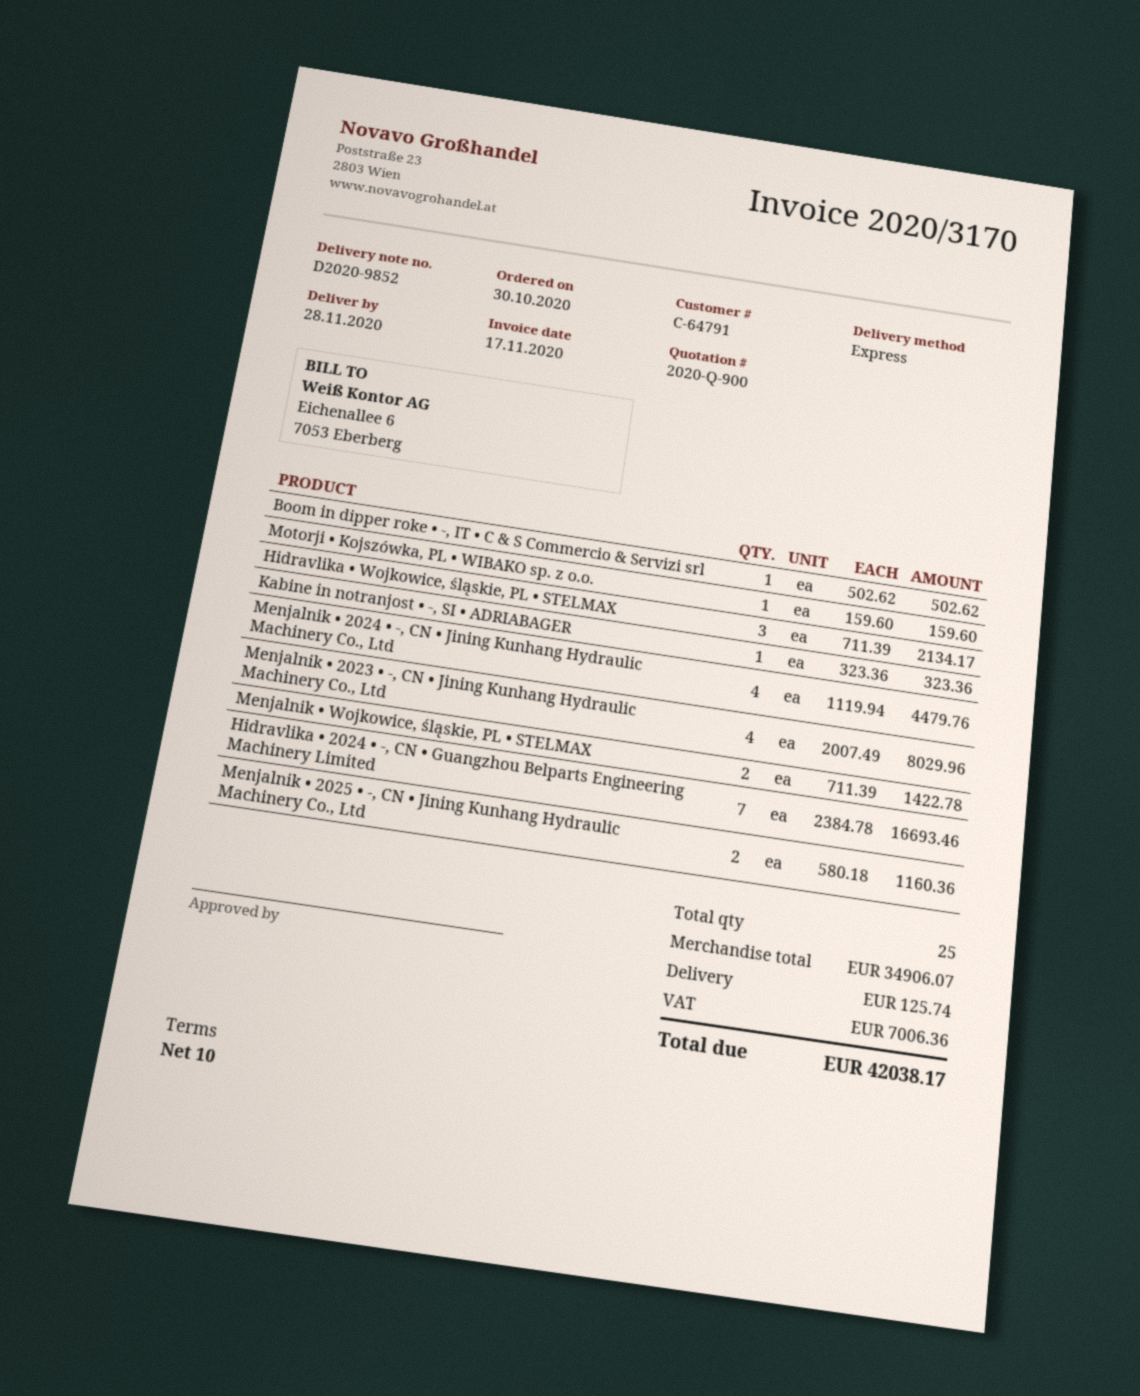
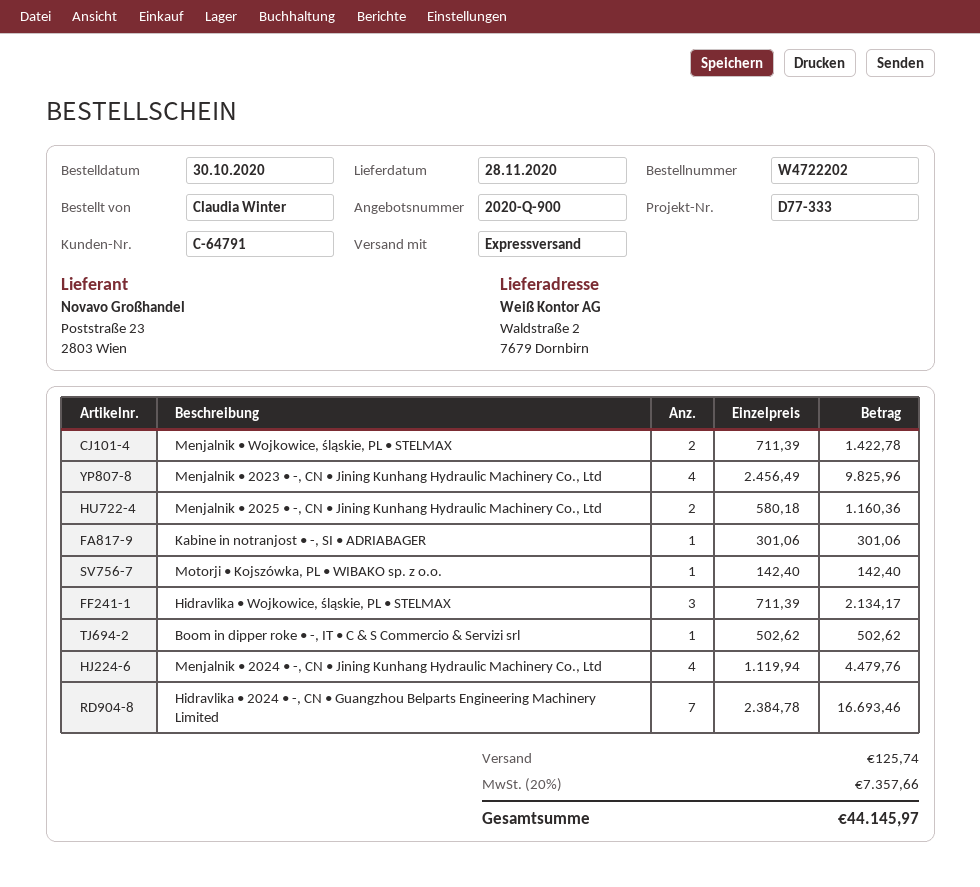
Motorji • Kojszówka, PL • WIBAKO sp. z o.o.: 1 x 159.60 = 159.60 -> 1 x 142.40 = 142.40
Kabine in notranjost • -, SI • ADRIABAGER: 1 x 323.36 = 323.36 -> 1 x 301.06 = 301.06
Menjalnik • 2023 • -, CN • Jining Kunhang Hydraulic Machinery Co., Ltd: 4 x 2007.49 = 8029.96 -> 4 x 2456.49 = 9825.96
tax: 7006.36 -> 7357.66
total: 42038.17 -> 44145.97

